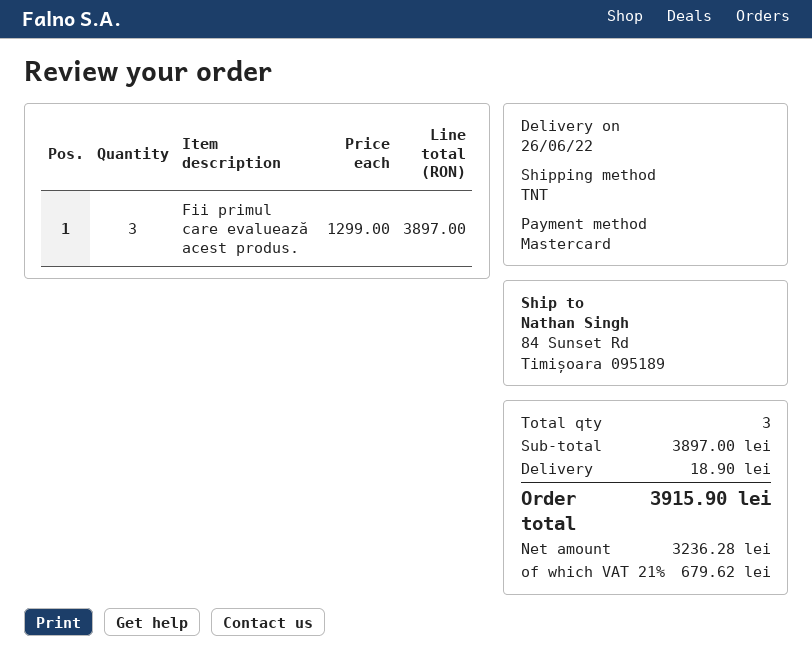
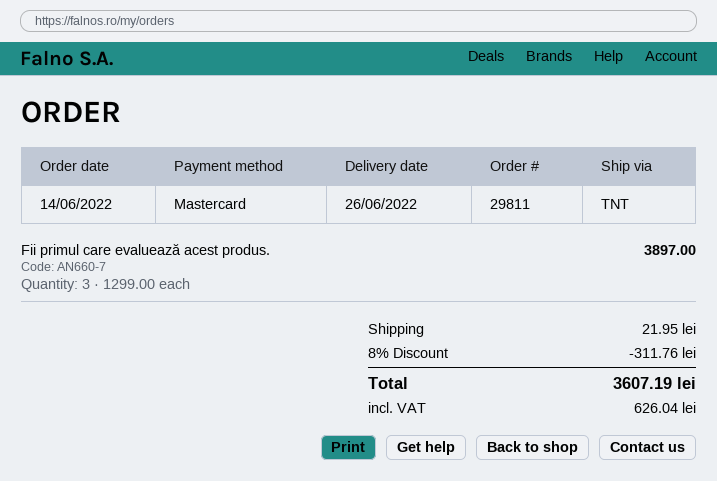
discount: none -> 8% = 311.76
shipping: 18.90 -> 21.95
tax: 679.62 -> 626.04
total: 3915.90 -> 3607.19

